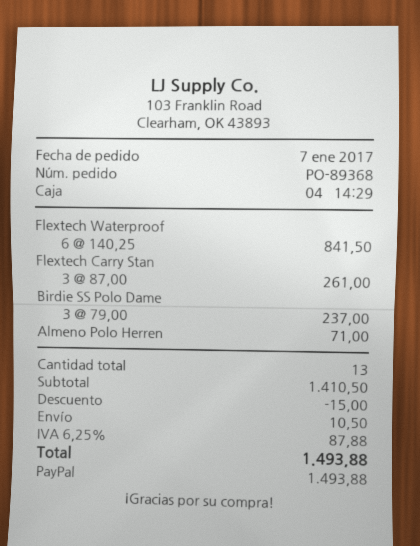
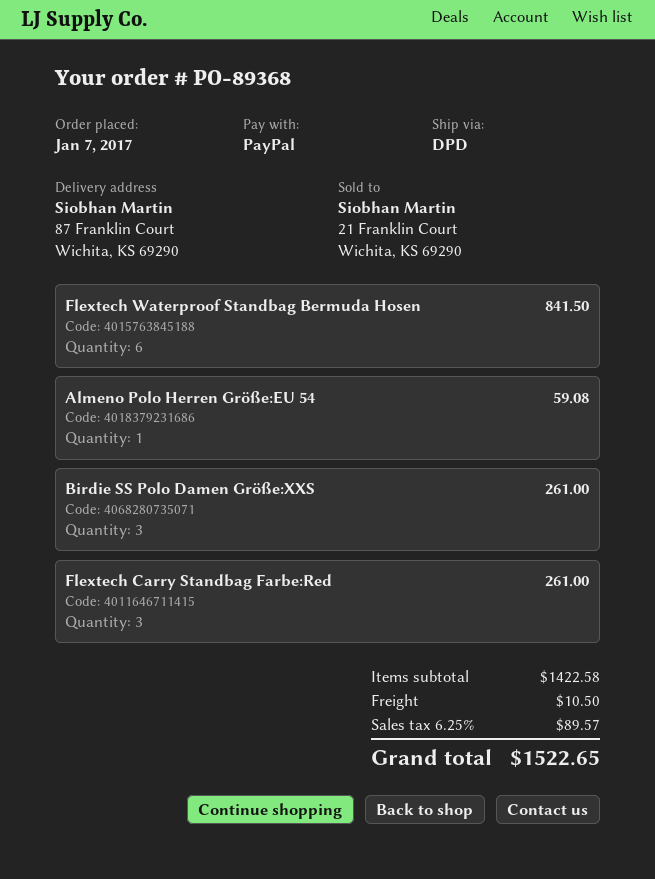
Birdie SS Polo Dame: 3 for 237.00 -> 3 for 261.00
Almeno Polo Herren: 1 for 71.00 -> 1 for 59.08
subtotal: 1410.50 -> 1422.58
discount: 15.00 -> none
tax: 6.25% = 87.88 -> 6.25% = 89.57
total: 1493.88 -> 1522.65

